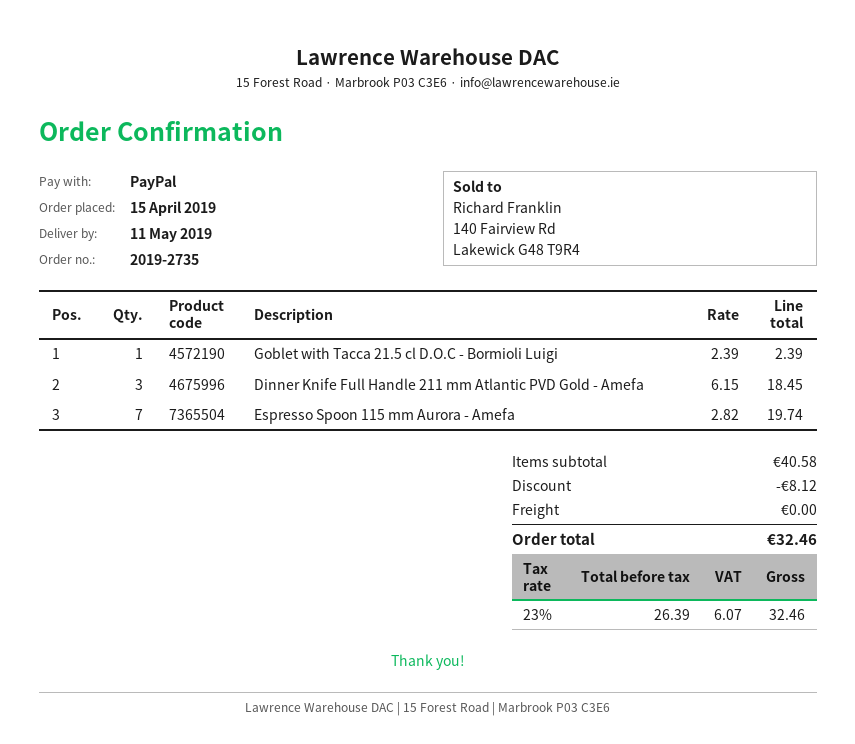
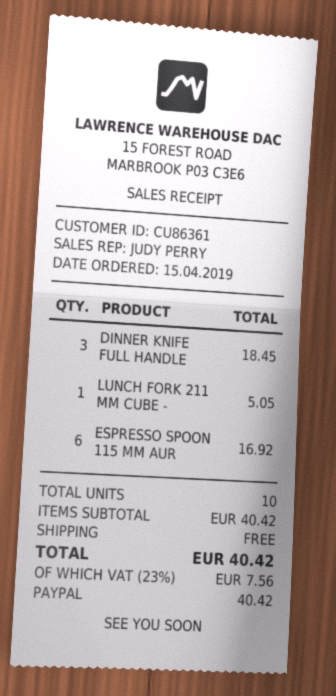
Goblet with Tacca 21.5 cl D.O.C - Bormioli Luigi: 1 for 2.39 -> none
Espresso Spoon 115 mm Aurora - Amefa: 7 for 19.74 -> 6 for 16.92
LUNCH FORK 211 MM CUBE -: none -> 1 for 5.05
subtotal: 40.58 -> 40.42
discount: 8.12 -> none
tax: 23% = 6.07 -> 23% = 7.56
total: 32.46 -> 40.42

